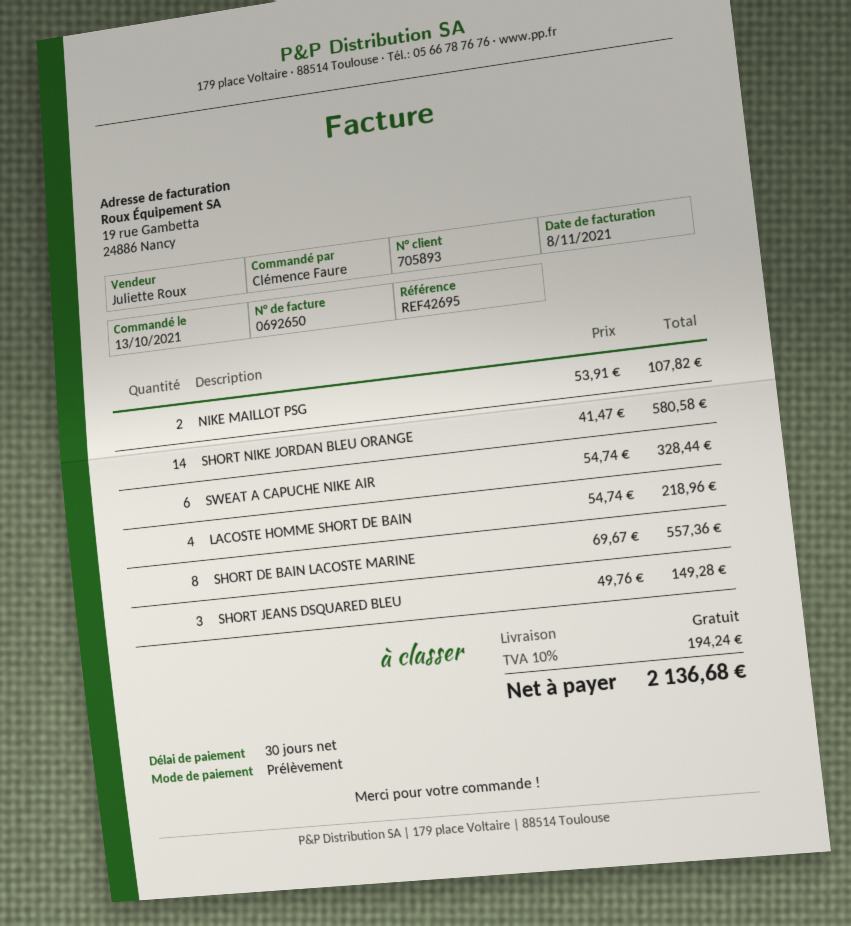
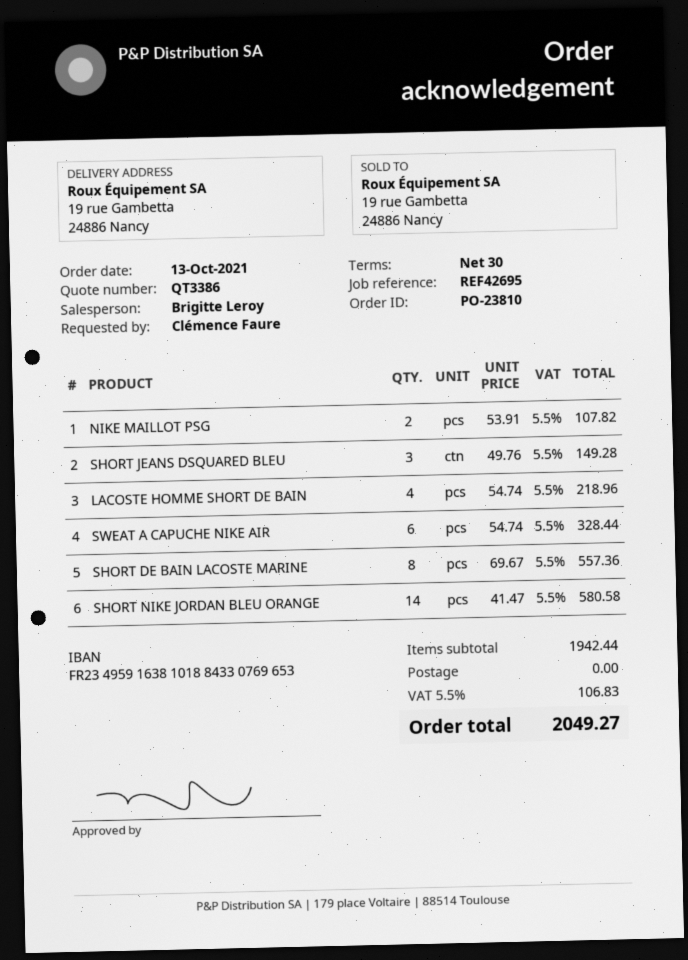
sales rep: Juliette Roux -> Brigitte Leroy
tax: 10% = 194.24 -> 5.5% = 106.83
total: 2136.68 -> 2049.27

